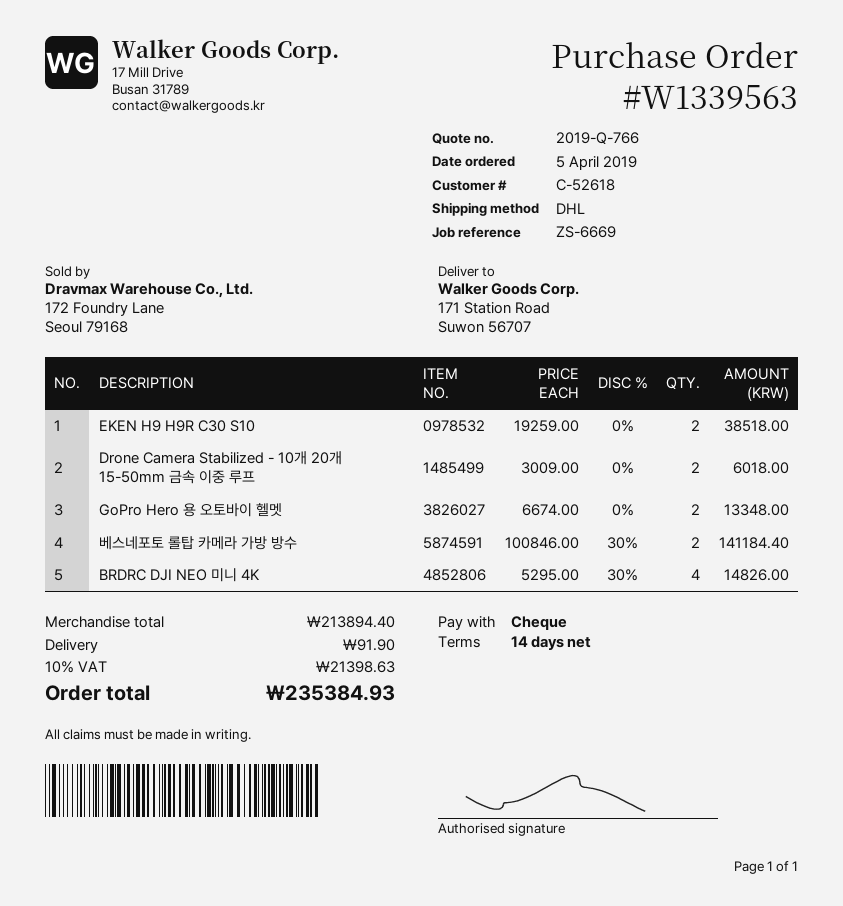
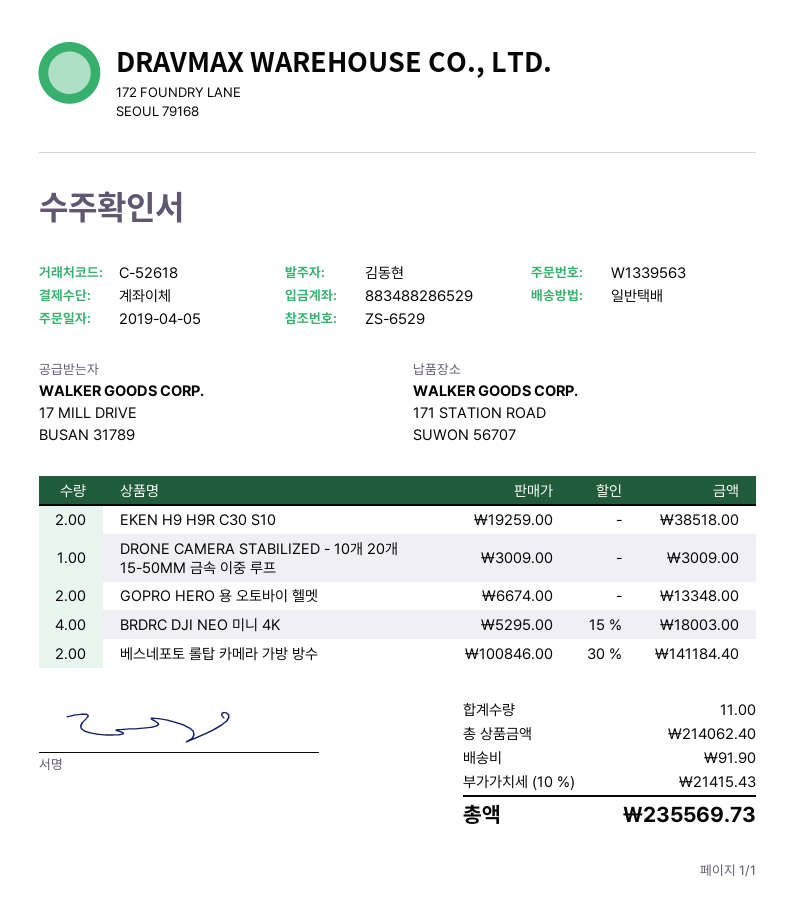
reference: ZS-6669 -> ZS-6529
payment method: cheque -> bank transfer
shipping method: DHL -> standard
Drone Camera Stabilized - 10개 20개 15-50mm 금속 이중 루프: 2 x 3009.00 = 6018.00 -> 1 x 3009.00 = 3009.00
BRDRC DJI NEO 미니 4K: 4 x 5295.00 - 30% = 14826.00 -> 4 x 5295.00 - 15% = 18003.00
subtotal: 213894.40 -> 214062.40
tax: 10% = 21398.63 -> 10% = 21415.43
total: 235384.93 -> 235569.73

